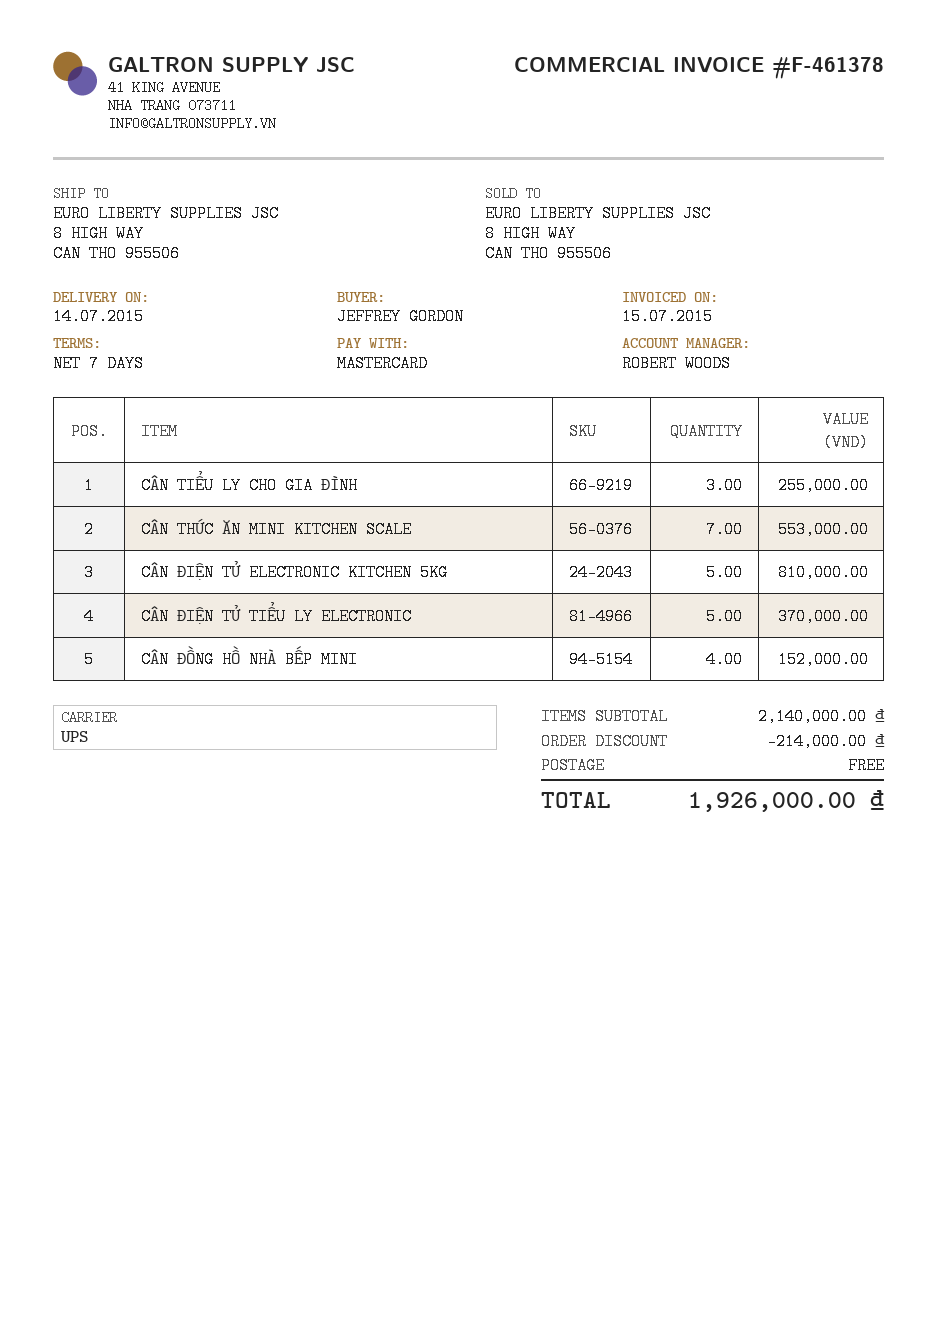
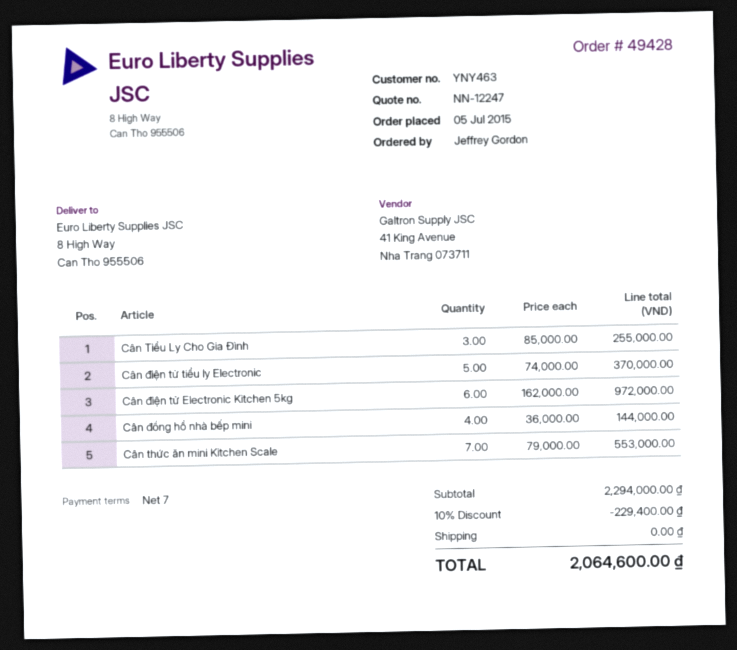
CÂN ĐIỆN TỬ ELECTRONIC KITCHEN 5KG: 5 for 810000.00 -> 6 for 972000.00
CÂN ĐỒNG HỒ NHÀ BẾP MINI: 4 for 152000.00 -> 4 for 144000.00
subtotal: 2140000.00 -> 2294000.00
discount: 214000.00 -> 229400.00
total: 1926000.00 -> 2064600.00

